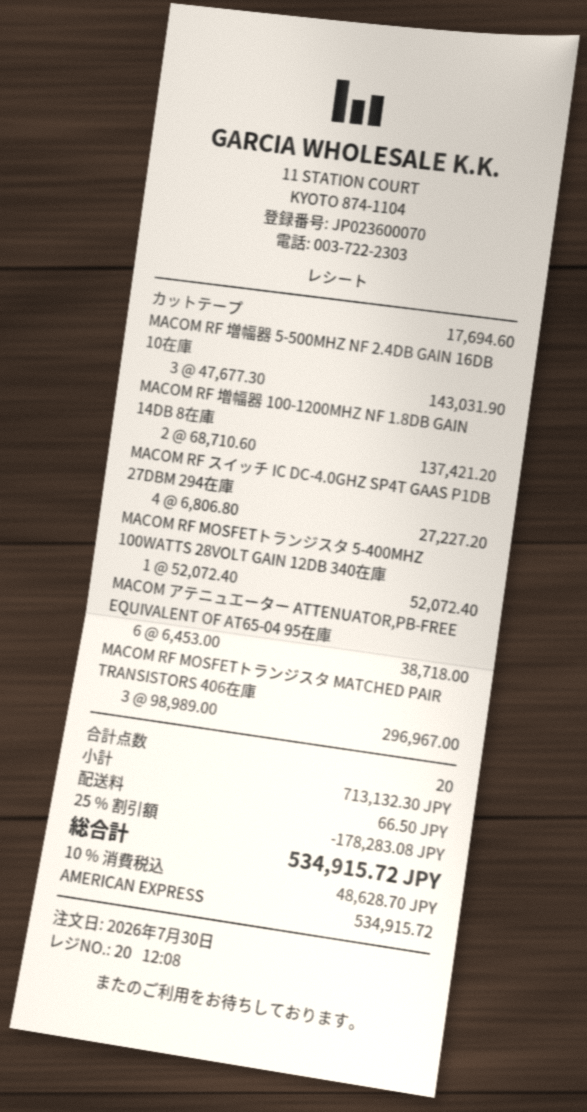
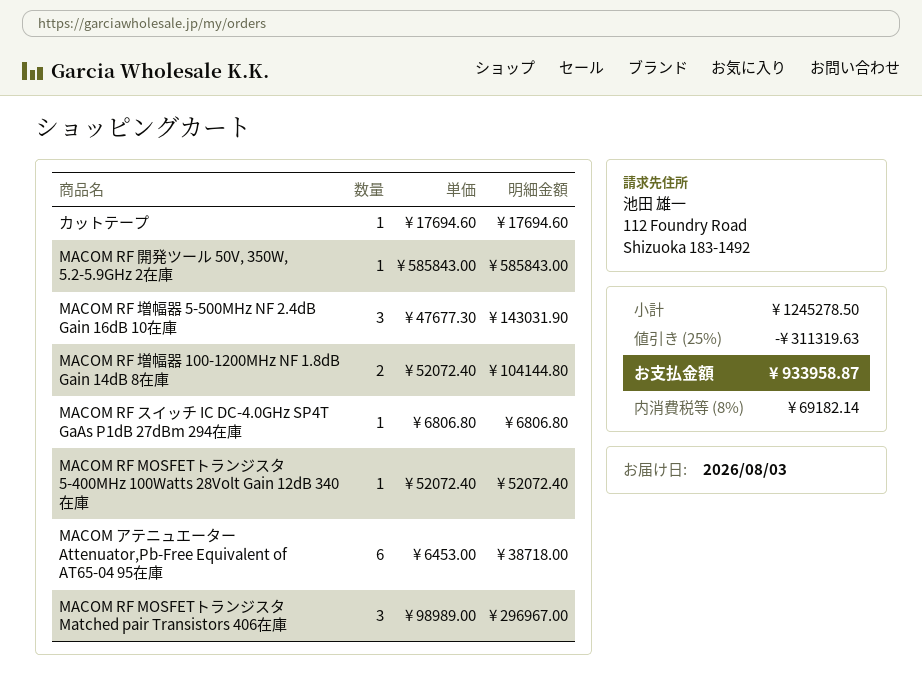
MACOM RF 増幅器 100-1200MHZ NF 1.8DB GAIN 14DB 8在庫: 2 x 68710.60 = 137421.20 -> 2 x 52072.40 = 104144.80
MACOM RF スイッチ IC DC-4.0GHZ SP4T GAAS P1DB 27DBM 294在庫: 4 x 6806.80 = 27227.20 -> 1 x 6806.80 = 6806.80
MACOM RF 開発ツール 50V, 350W, 5.2-5.9GHz 2在庫: none -> 1 x 585843.00 = 585843.00
subtotal: 713132.30 -> 1245278.50
discount: 25% = 178283.08 -> 25% = 311319.63
shipping: 66.50 -> none
tax: 10% = 48628.70 -> 8% = 69182.14
total: 534915.72 -> 933958.87

